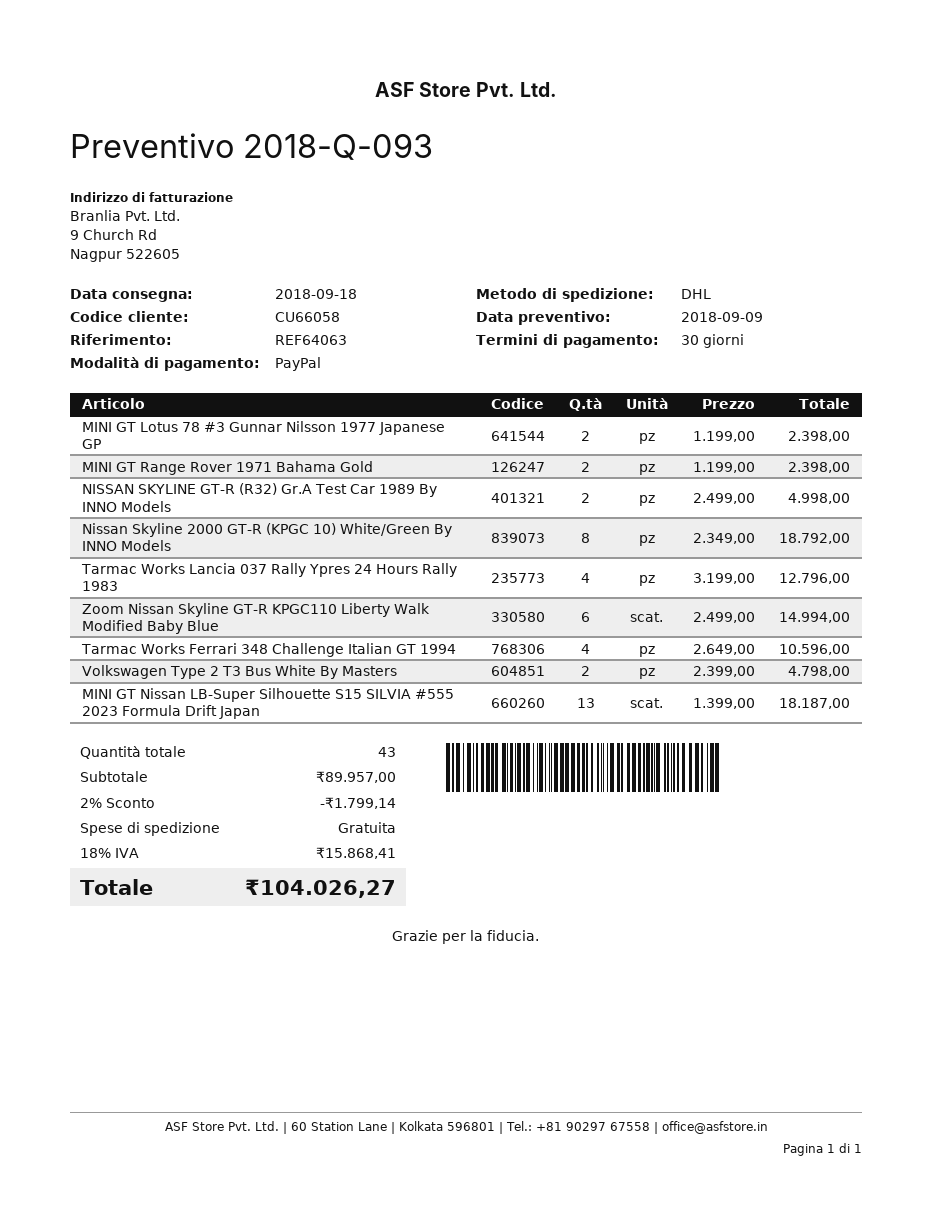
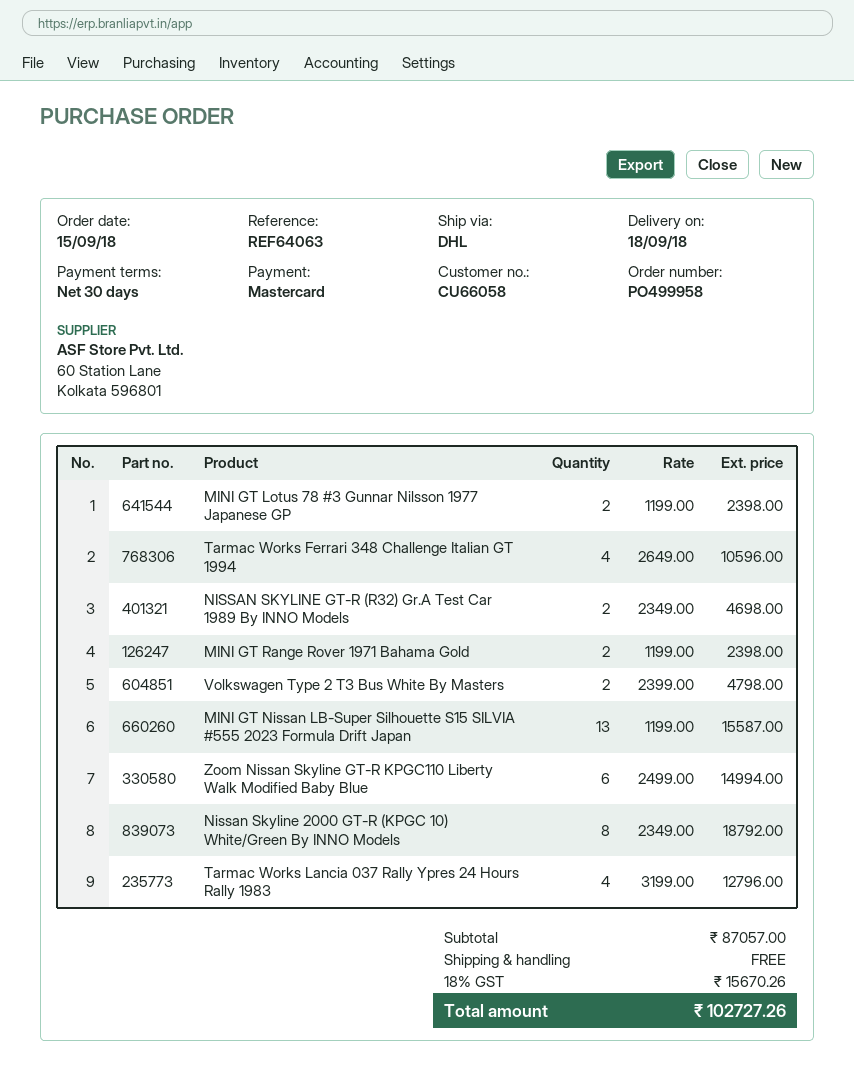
payment method: PayPal -> Mastercard
NISSAN SKYLINE GT-R (R32) Gr.A Test Car 1989 By INNO Models: 2 x 2499.00 = 4998.00 -> 2 x 2349.00 = 4698.00
MINI GT Nissan LB-Super Silhouette S15 SILVIA #555 2023 Formula Drift Japan: 13 x 1399.00 = 18187.00 -> 13 x 1199.00 = 15587.00
subtotal: 89957.00 -> 87057.00
discount: 2% = 1799.14 -> none
tax: 18% = 15868.41 -> 18% = 15670.26
total: 104026.27 -> 102727.26

